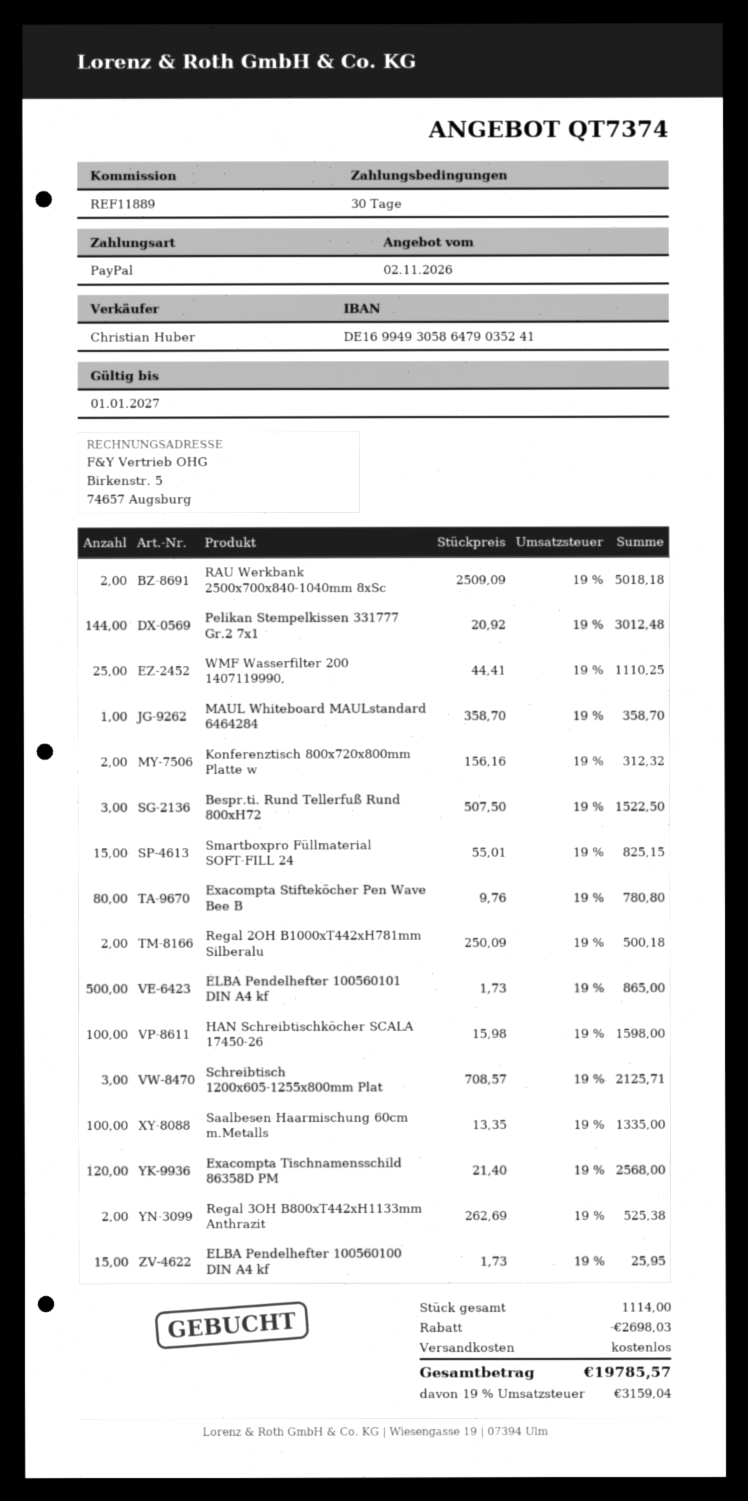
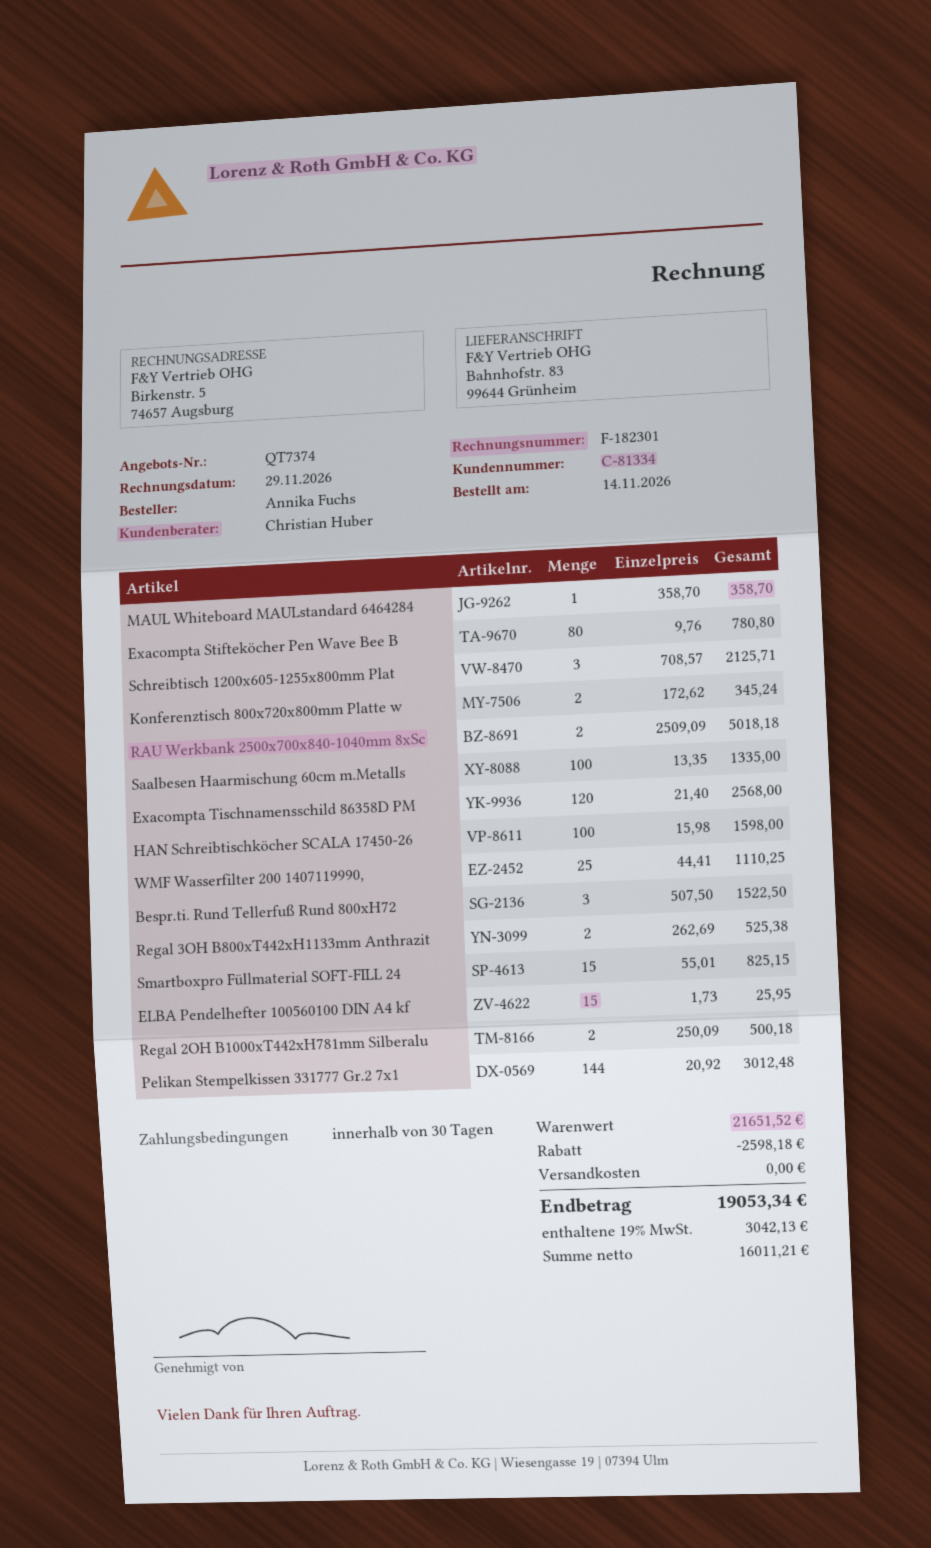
Konferenztisch 800x720x800mm Platte w: 2 x 156.16 = 312.32 -> 2 x 172.62 = 345.24
ELBA Pendelhefter 100560101 DIN A4 kf: 500 x 1.73 = 865.00 -> none
discount: 2698.03 -> 2598.18
tax: 19% = 3159.04 -> 19% = 3042.13
total: 19785.57 -> 19053.34

